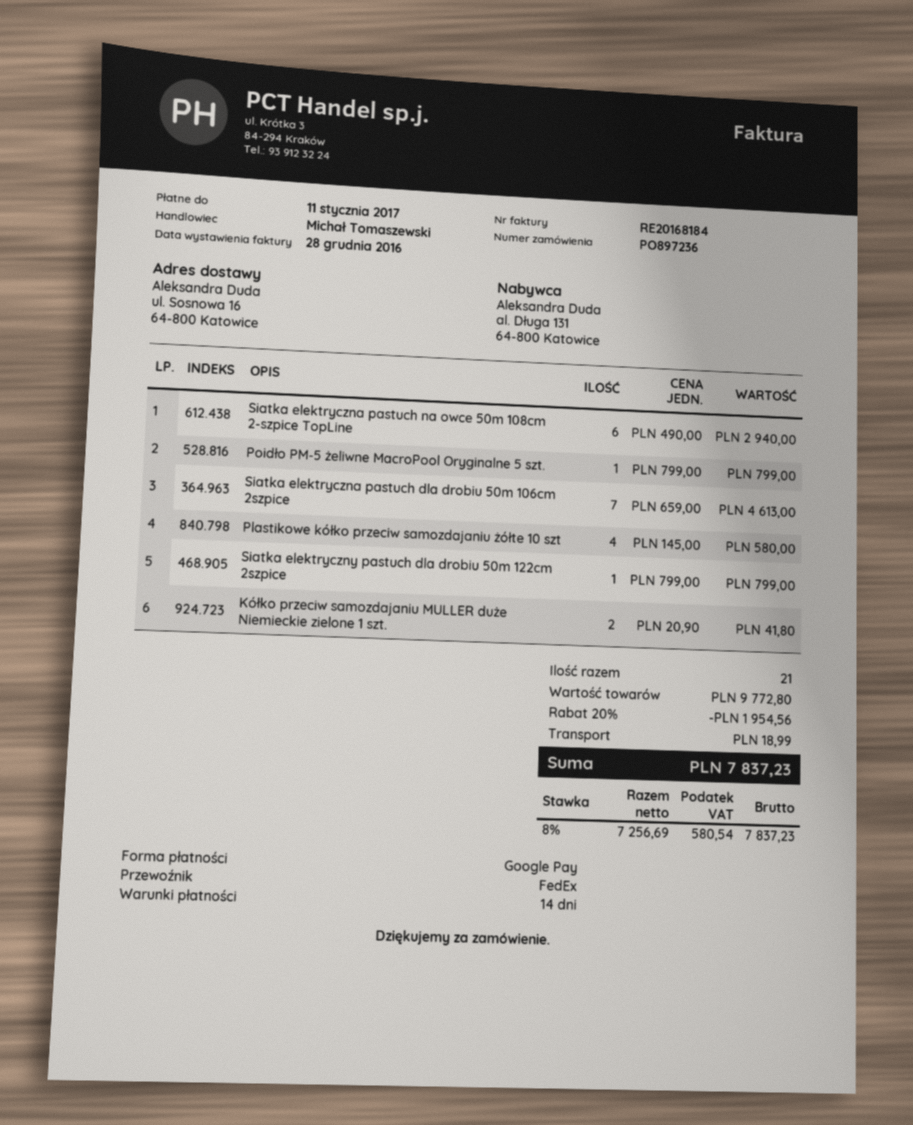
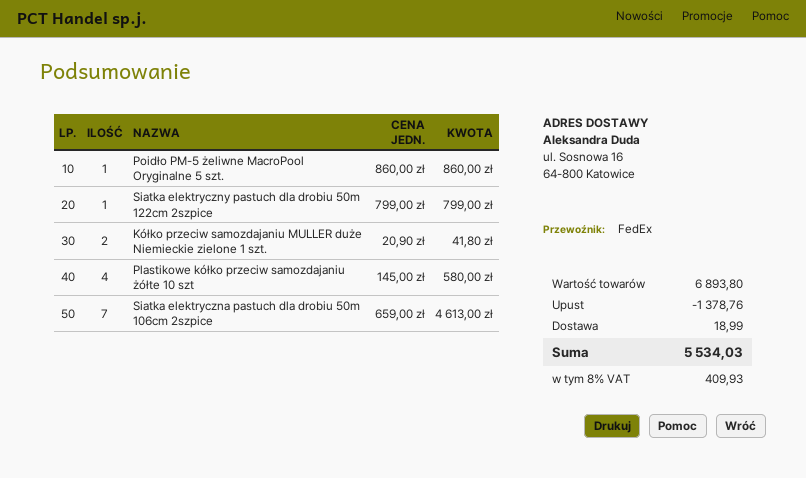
Siatka elektryczna pastuch na owce 50m 108cm 2-szpice TopLine: 6 x 490.00 = 2940.00 -> none
Poidło PM-5 żeliwne MacroPool Oryginalne 5 szt.: 1 x 799.00 = 799.00 -> 1 x 860.00 = 860.00
subtotal: 9772.80 -> 6893.80
discount: 1954.56 -> 1378.76
tax: 8% = 580.54 -> 8% = 409.93
total: 7837.23 -> 5534.03

